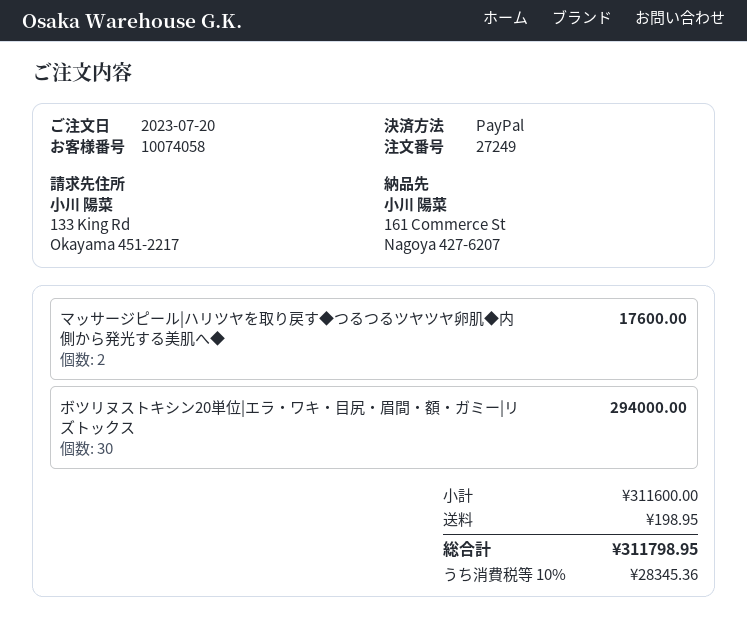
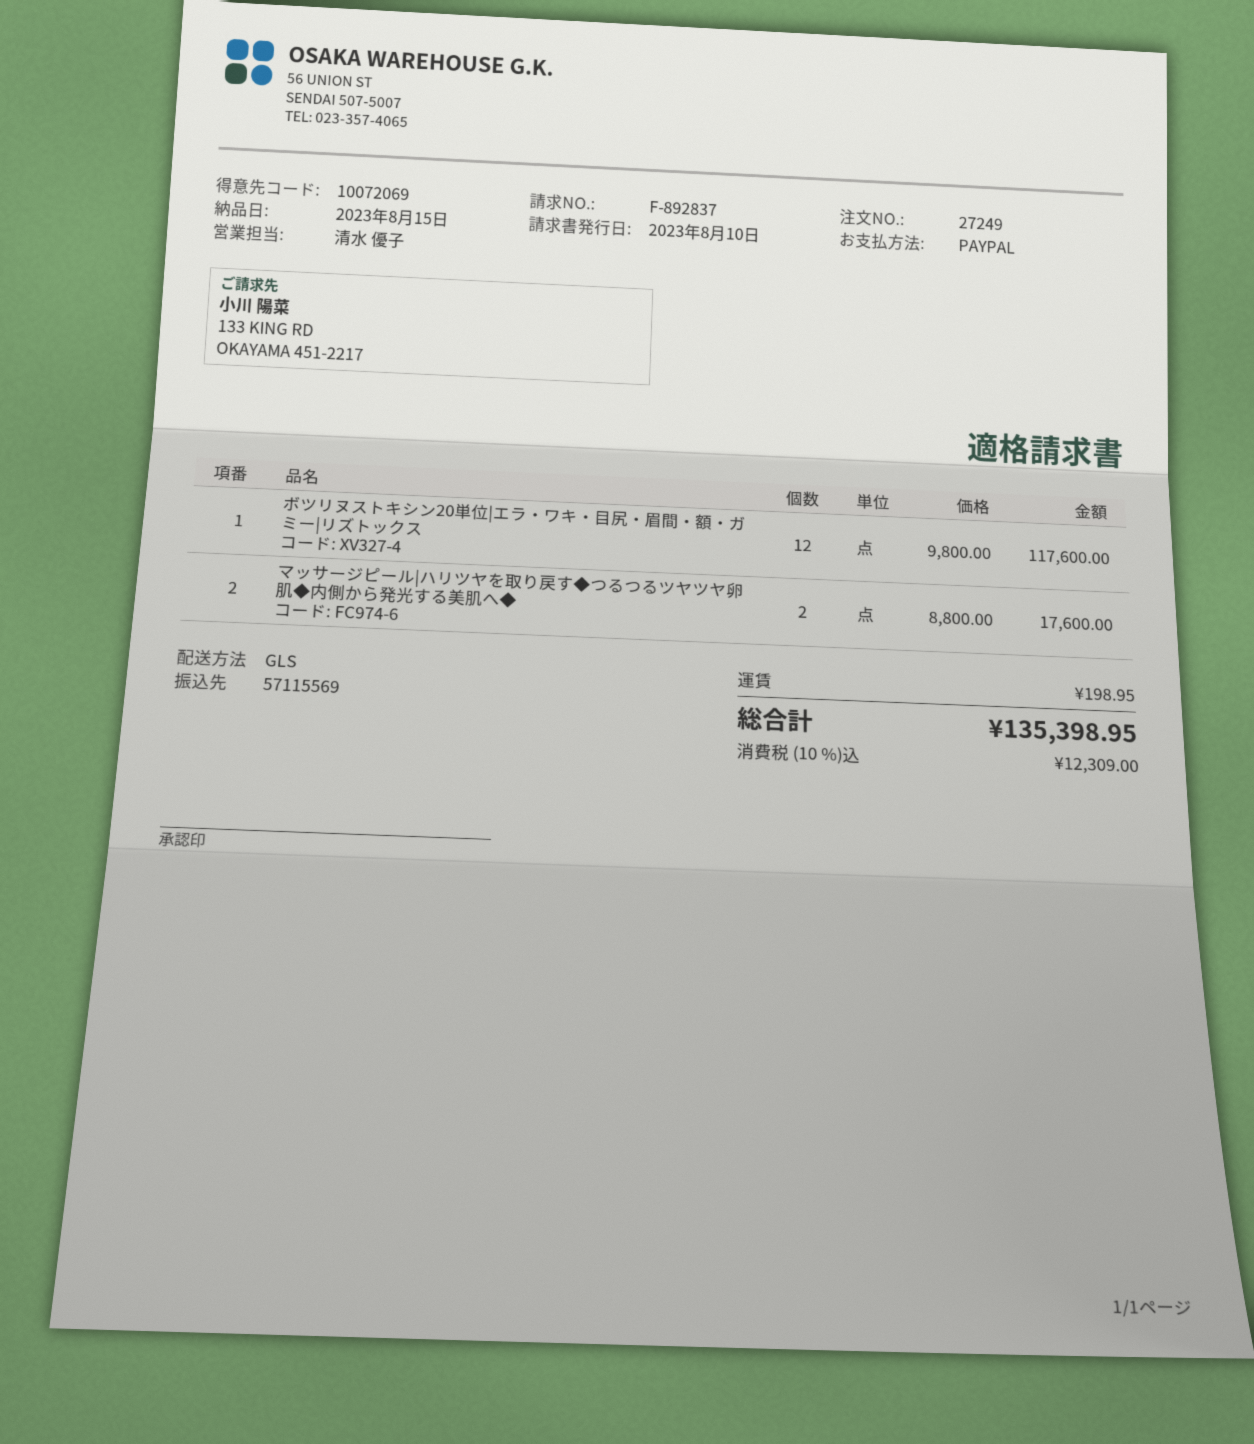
customer number: 10074058 -> 10072069
ボツリヌストキシン20単位|エラ・ワキ・目尻・眉間・額・ガミー|リズトックス: 30 for 294000.00 -> 12 for 117600.00
tax: 10% = 28345.36 -> 10% = 12309.00
total: 311798.95 -> 135398.95

